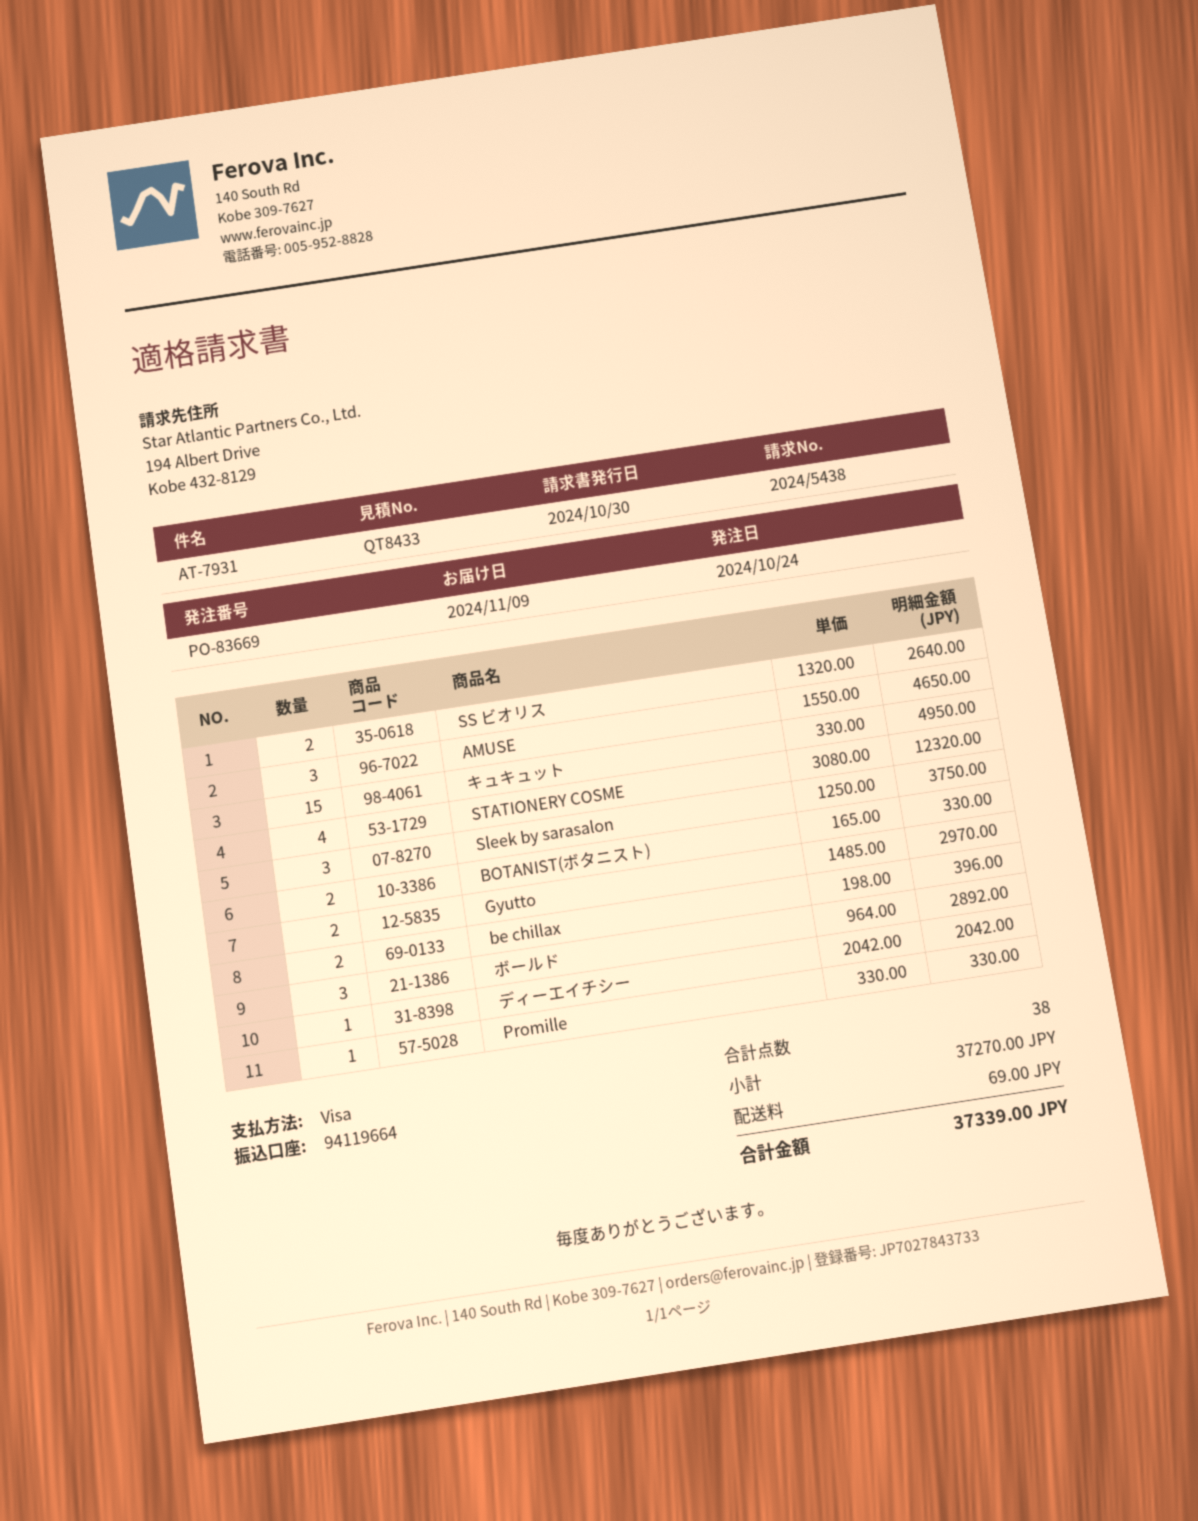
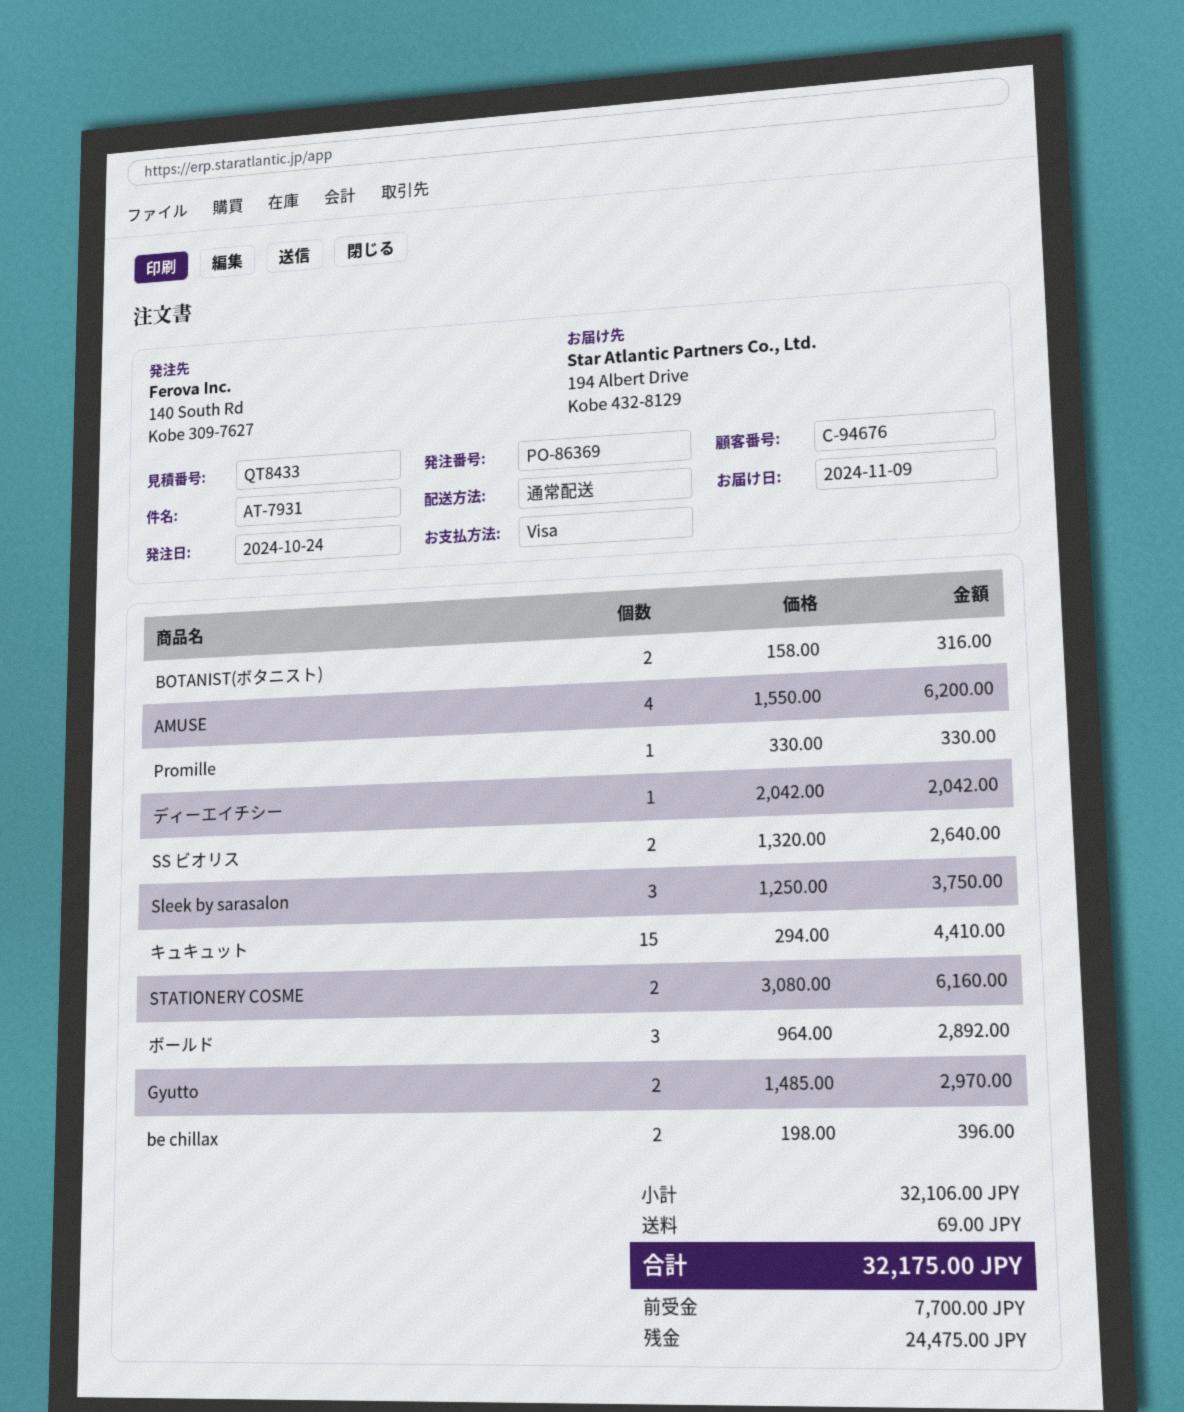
order number: PO-83669 -> PO-86369
AMUSE: 3 x 1550.00 = 4650.00 -> 4 x 1550.00 = 6200.00
キュキュット: 15 x 330.00 = 4950.00 -> 15 x 294.00 = 4410.00
STATIONERY COSME: 4 x 3080.00 = 12320.00 -> 2 x 3080.00 = 6160.00
BOTANIST(ボタニスト): 2 x 165.00 = 330.00 -> 2 x 158.00 = 316.00
subtotal: 37270.00 -> 32106.00
total: 37339.00 -> 32175.00

